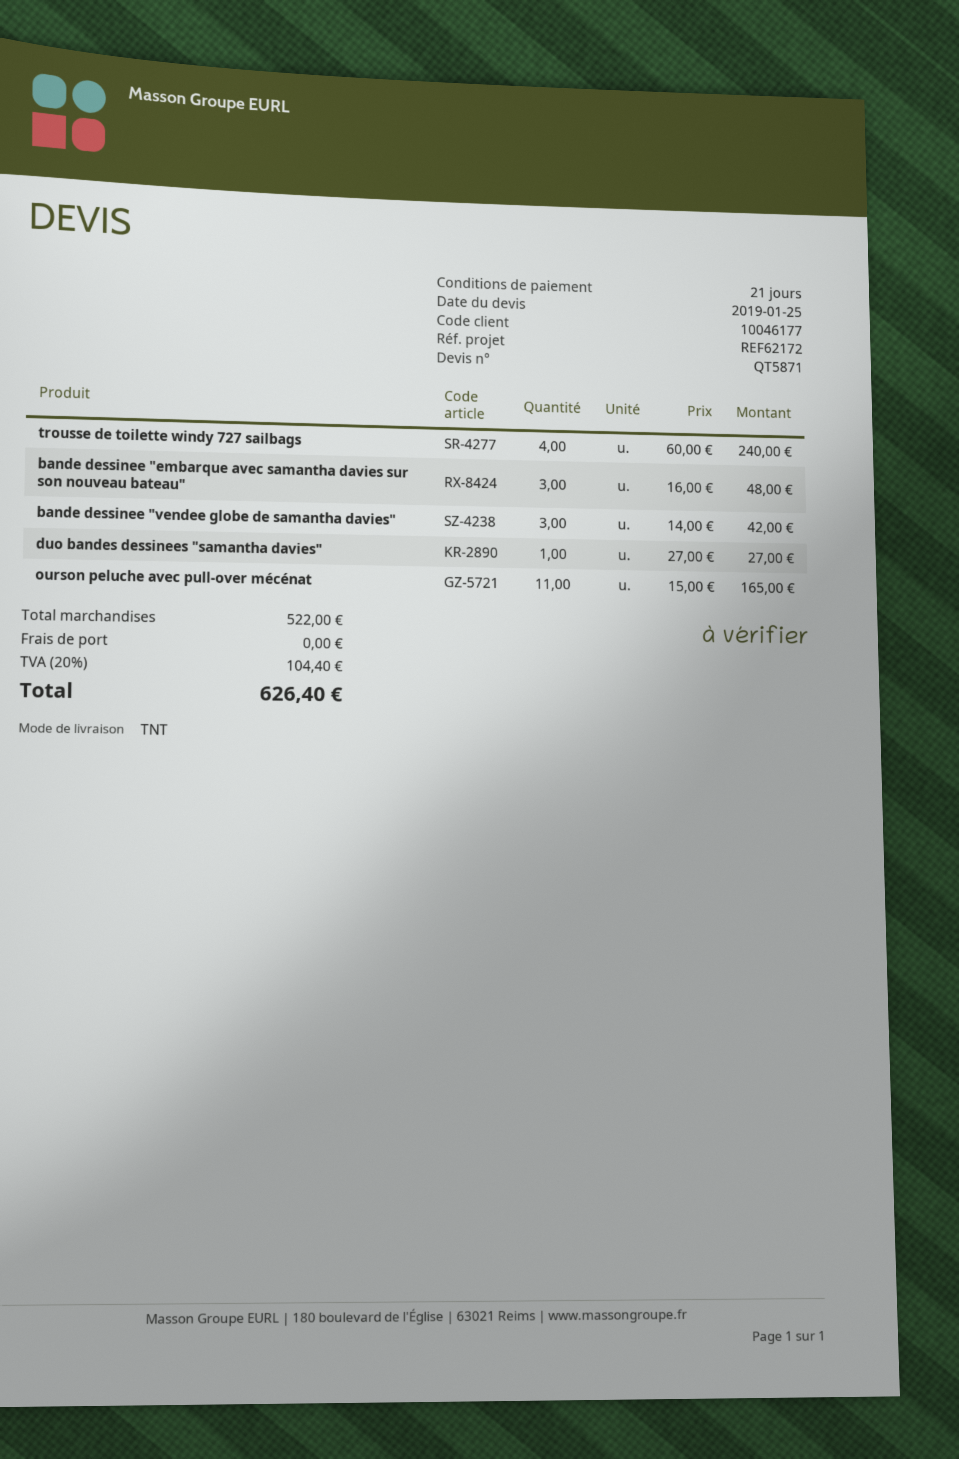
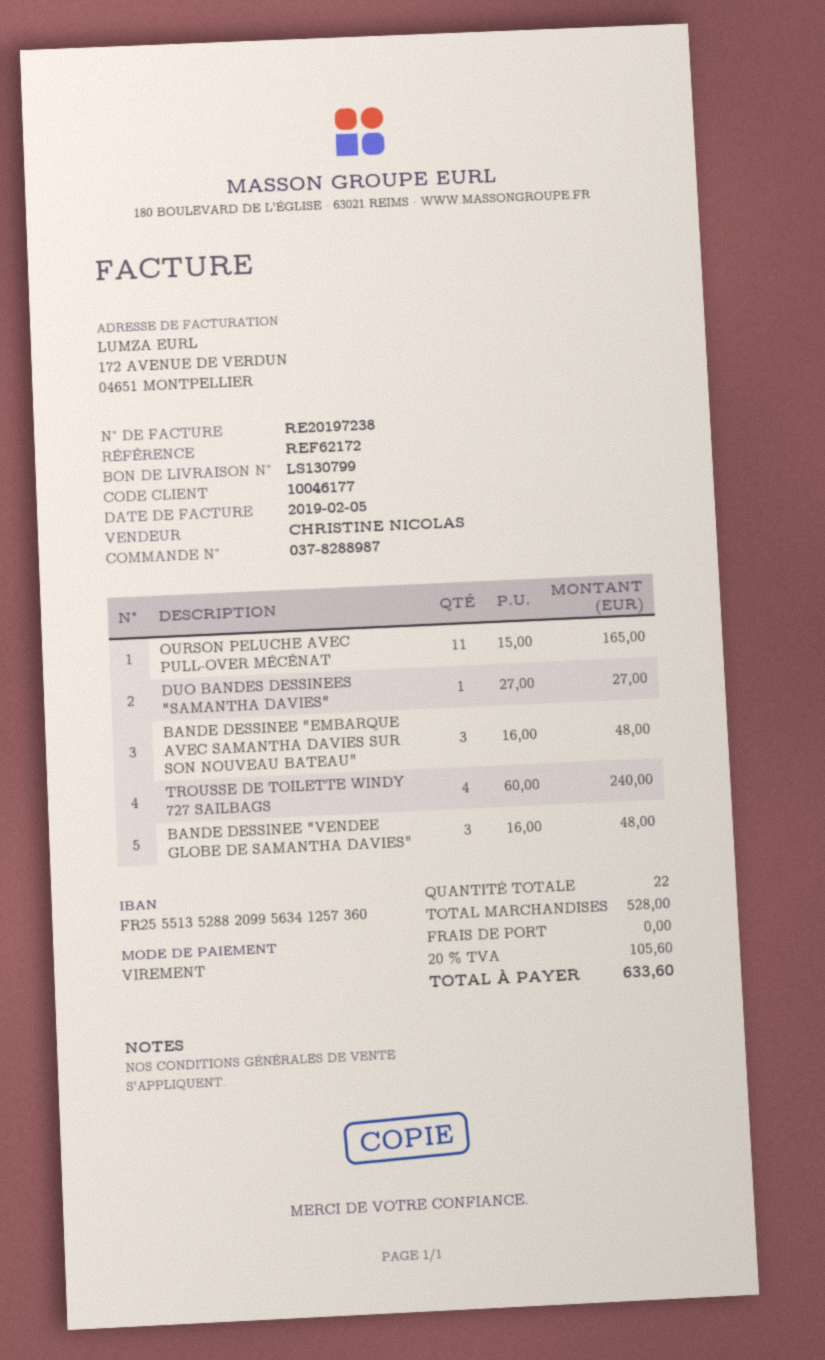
bande dessinee "vendee globe de samantha davies": 3 x 14.00 = 42.00 -> 3 x 16.00 = 48.00
subtotal: 522.00 -> 528.00
tax: 20% = 104.40 -> 20% = 105.60
total: 626.40 -> 633.60

